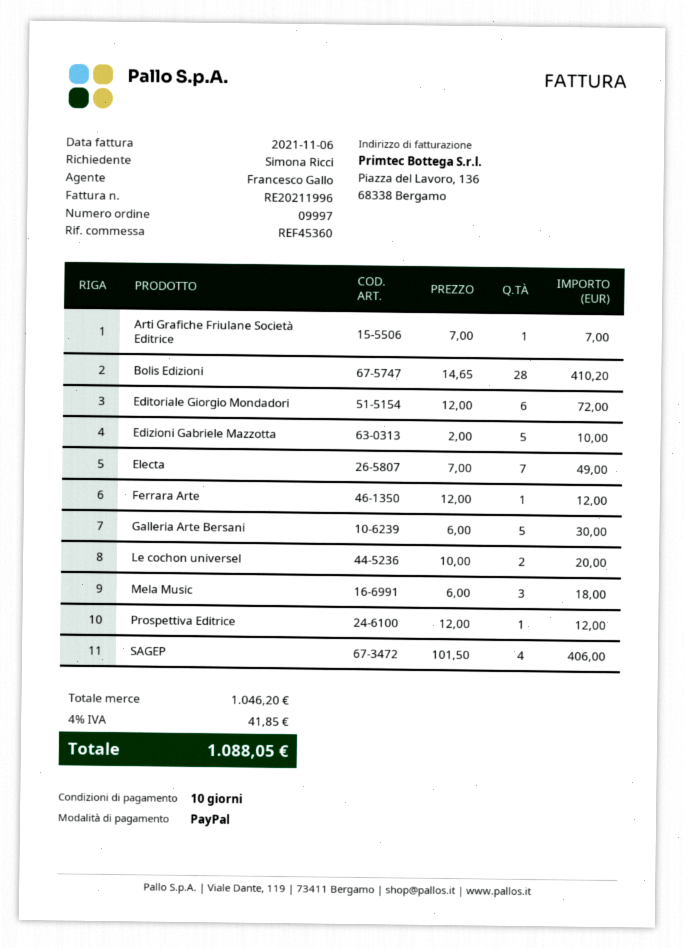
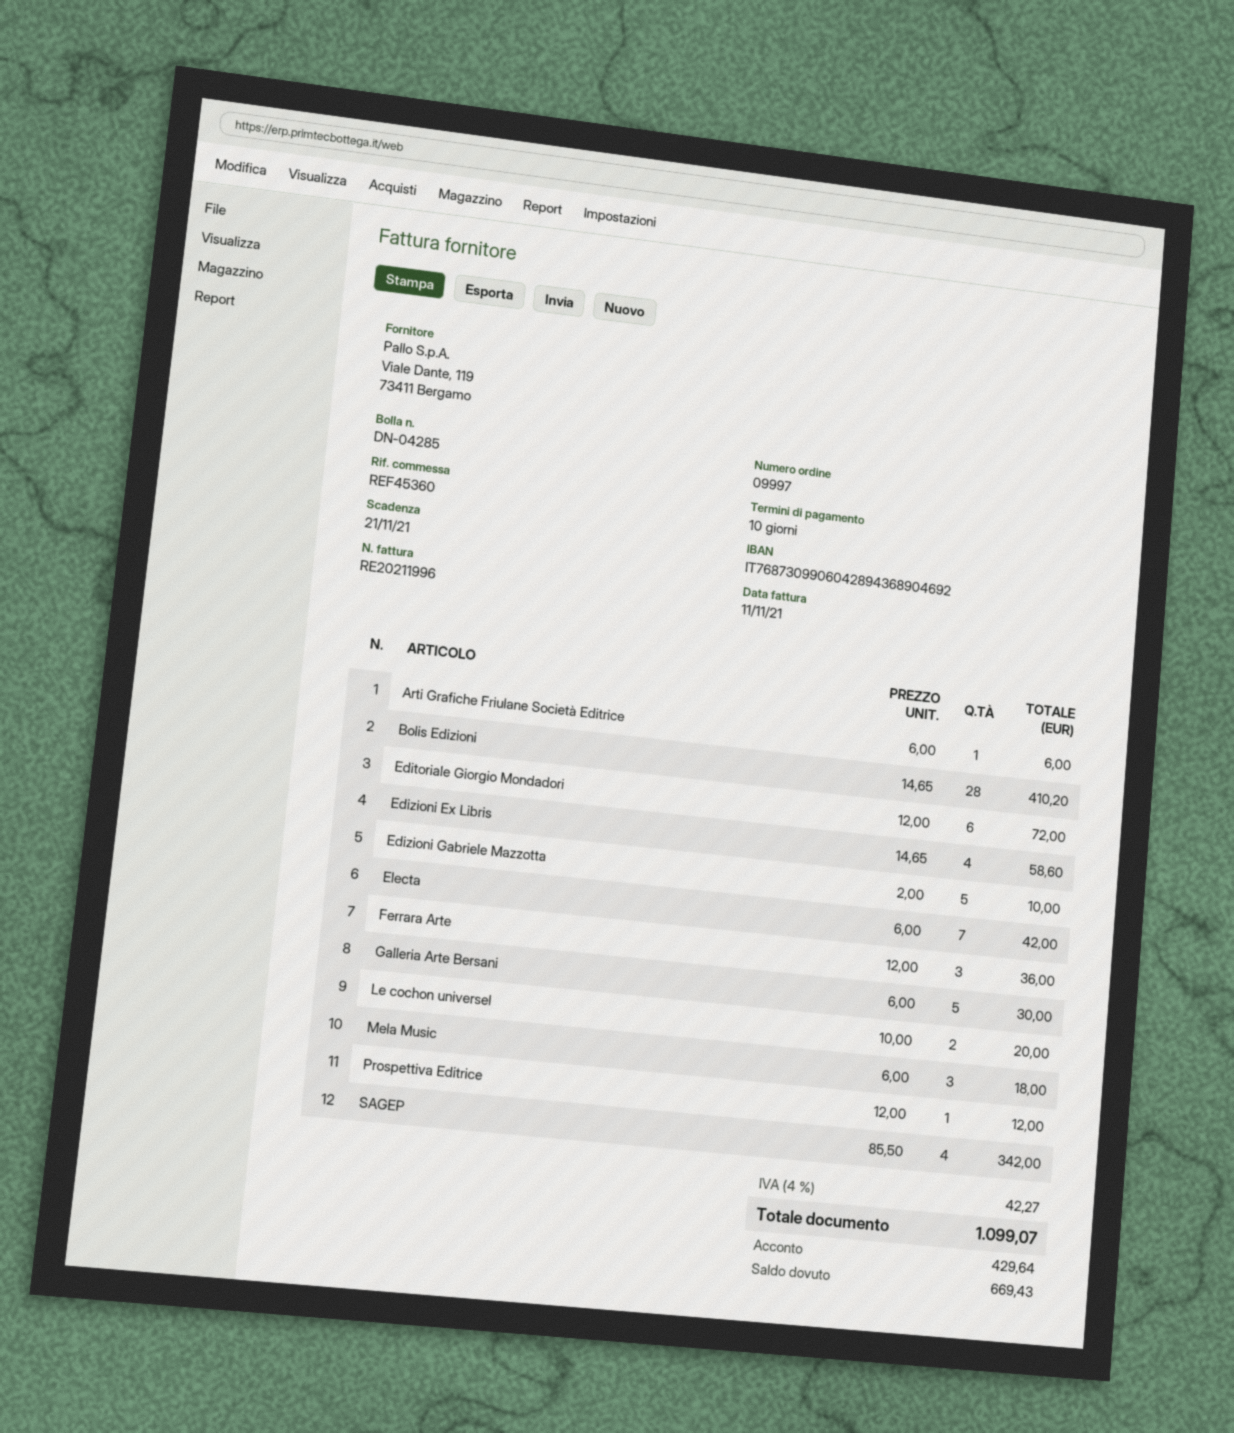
invoice date: 2021-11-06 -> 2021-11-11
Arti Grafiche Friulane Società Editrice: 1 x 7.00 = 7.00 -> 1 x 6.00 = 6.00
Electa: 7 x 7.00 = 49.00 -> 7 x 6.00 = 42.00
Ferrara Arte: 1 x 12.00 = 12.00 -> 3 x 12.00 = 36.00
SAGEP: 4 x 101.50 = 406.00 -> 4 x 85.50 = 342.00
Edizioni Ex Libris: none -> 4 x 14.65 = 58.60
tax: 4% = 41.85 -> 4% = 42.27
total: 1088.05 -> 1099.07

